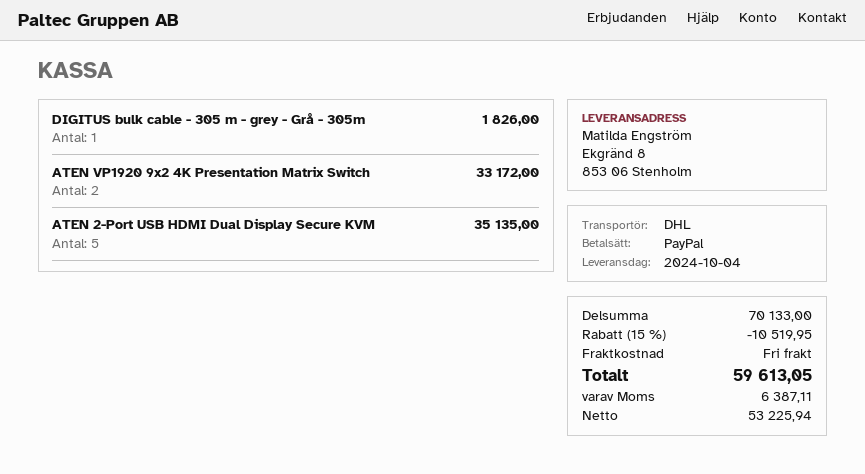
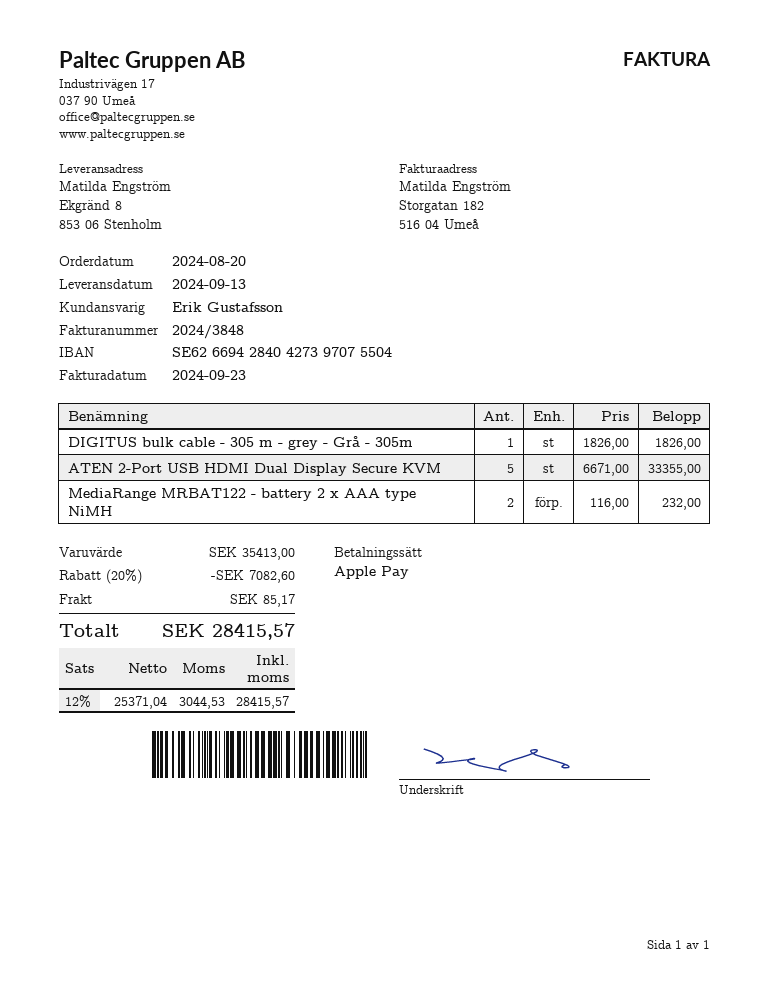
delivery date: 2024-10-04 -> 2024-09-13
payment method: PayPal -> Apple Pay
ATEN VP1920 9x2 4K Presentation Matrix Switch: 2 for 33172.00 -> none
ATEN 2-Port USB HDMI Dual Display Secure KVM: 5 for 35135.00 -> 5 for 33355.00
MediaRange MRBAT122 - battery 2 x AAA type NiMH: none -> 2 for 232.00
subtotal: 70133.00 -> 35413.00
discount: 15% = 10519.95 -> 20% = 7082.60
shipping: 0.00 -> 85.17
net: 53225.94 -> 25371.04
tax: 6387.11 -> 3044.53
total: 59613.05 -> 28415.57

